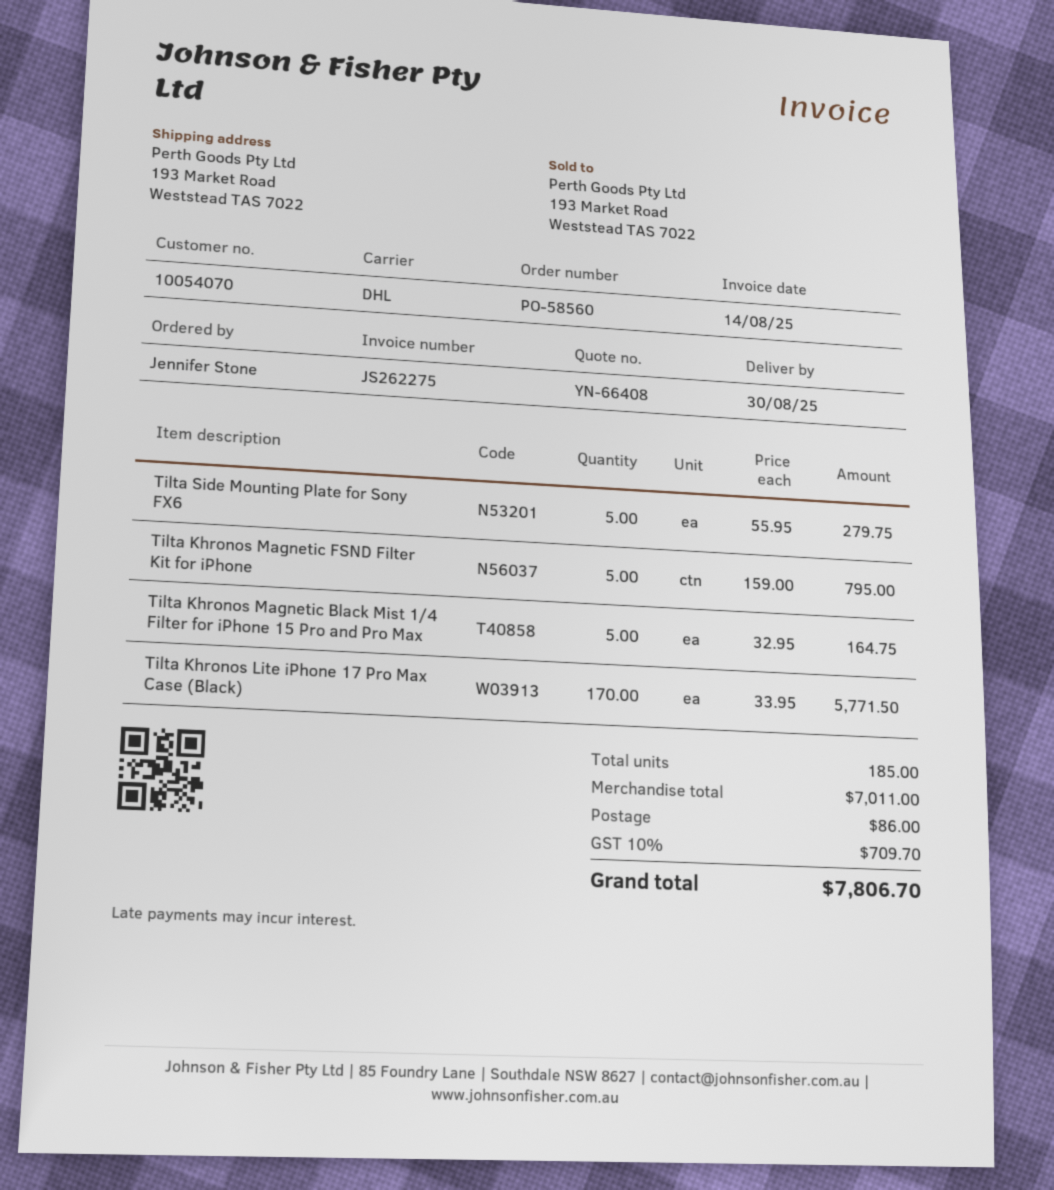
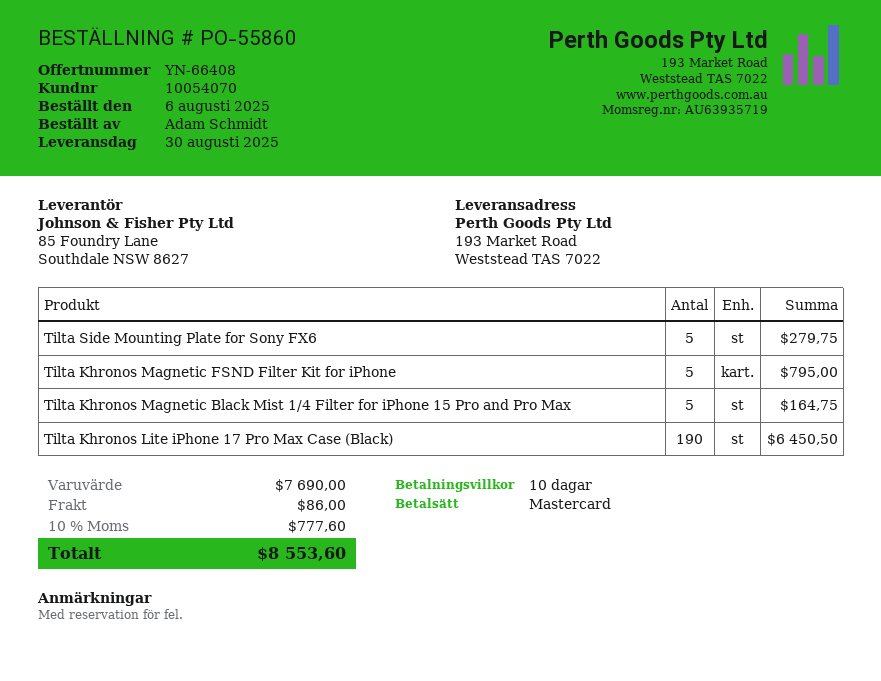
order number: PO-58560 -> PO-55860
ordered by: Jennifer Stone -> Adam Schmidt
Tilta Khronos Lite iPhone 17 Pro Max Case (Black): 170 for 5771.50 -> 190 for 6450.50
subtotal: 7011.00 -> 7690.00
tax: 10% = 709.70 -> 10% = 777.60
total: 7806.70 -> 8553.60

